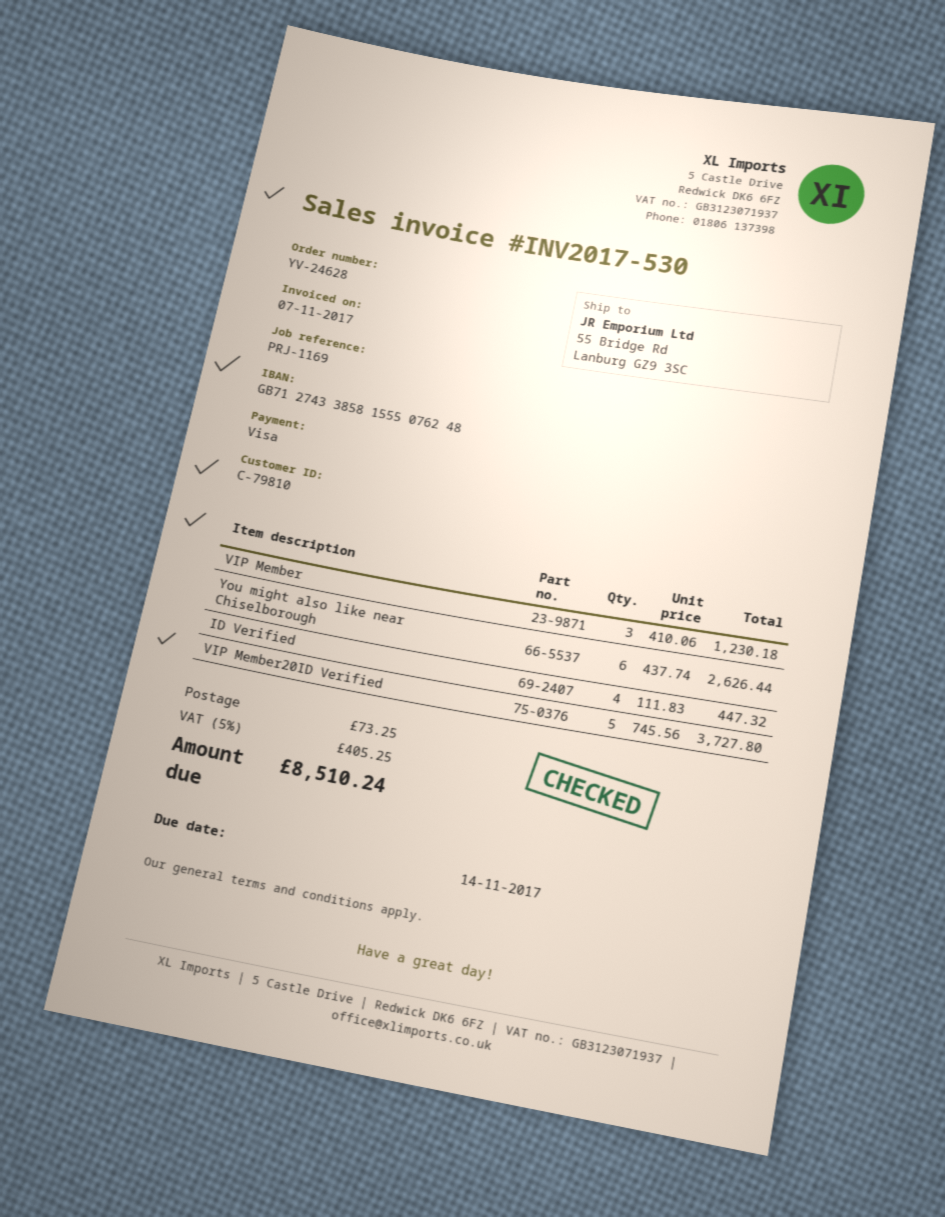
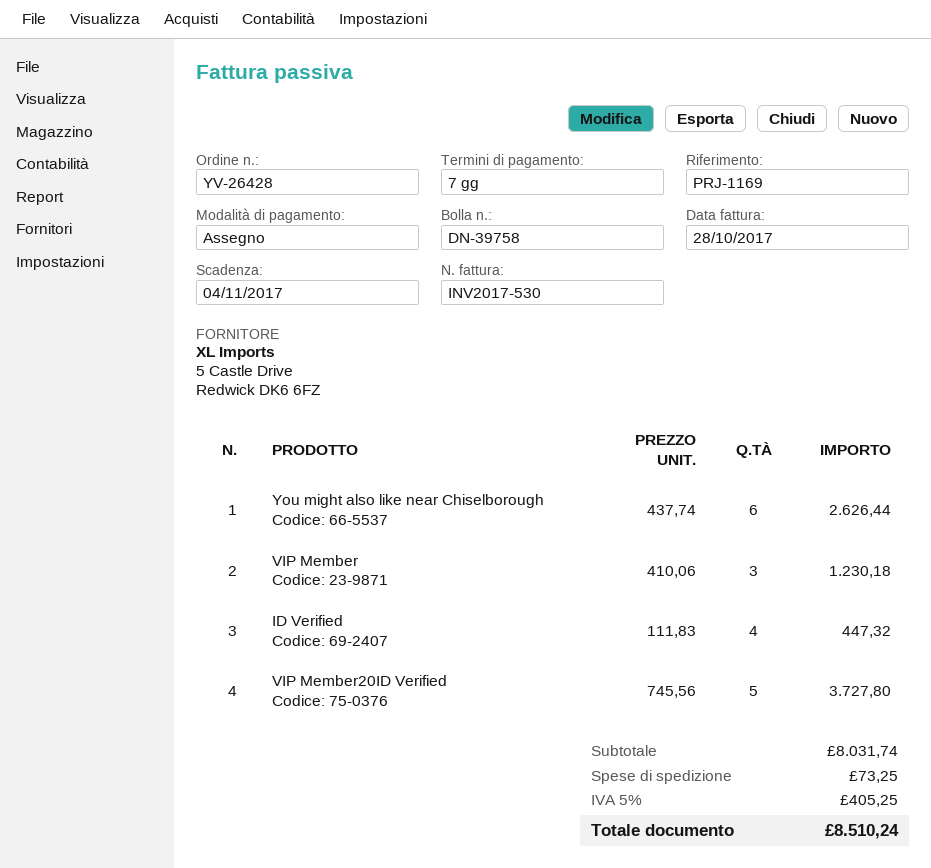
order number: YV-24628 -> YV-26428
invoice date: 2017-11-07 -> 2017-10-28
due date: 2017-11-14 -> 2017-11-04
payment method: Visa -> cheque

